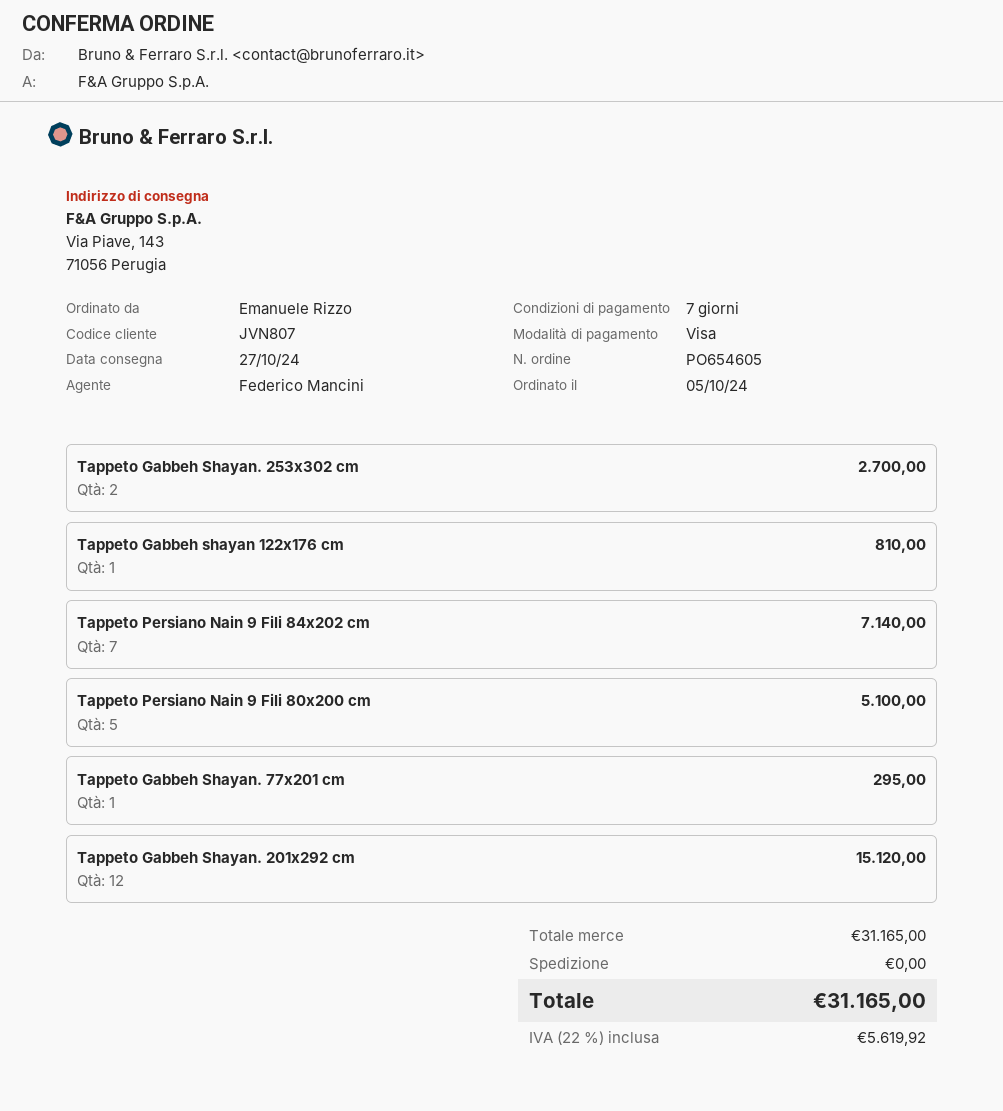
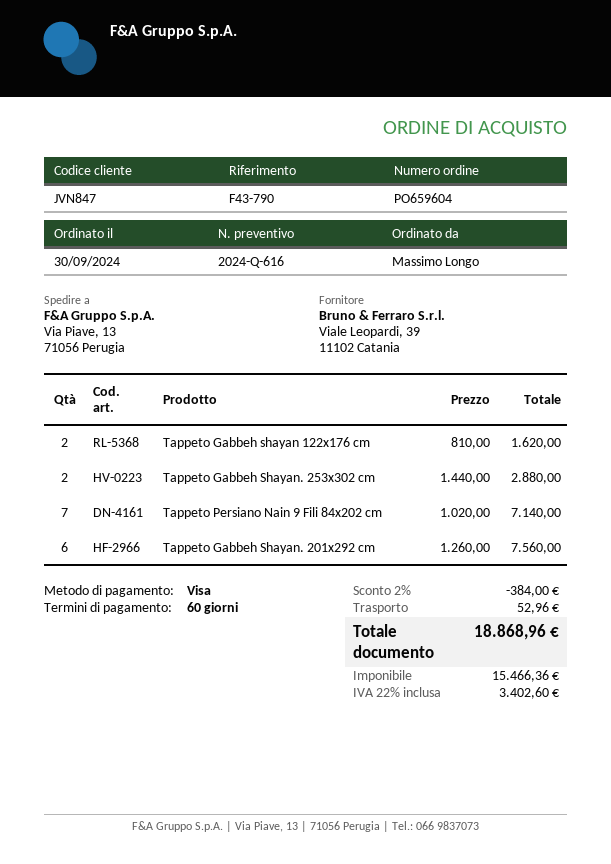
order number: PO654605 -> PO659604
order date: 2024-10-05 -> 2024-09-30
payment terms: 7 days -> 60 days
customer number: JVN807 -> JVN847
ordered by: Emanuele Rizzo -> Massimo Longo
ship to: Via Piave, 143, 71056 Perugia -> Via Piave, 13, 71056 Perugia
Tappeto Gabbeh Shayan. 253x302 cm: 2 for 2700.00 -> 2 for 2880.00
Tappeto Gabbeh shayan 122x176 cm: 1 for 810.00 -> 2 for 1620.00
Tappeto Persiano Nain 9 Fili 80x200 cm: 5 for 5100.00 -> none
Tappeto Gabbeh Shayan. 77x201 cm: 1 for 295.00 -> none
Tappeto Gabbeh Shayan. 201x292 cm: 12 for 15120.00 -> 6 for 7560.00
discount: none -> 2% = 384.00
shipping: 0.00 -> 52.96
tax: 22% = 5619.92 -> 22% = 3402.60
total: 31165.00 -> 18868.96

